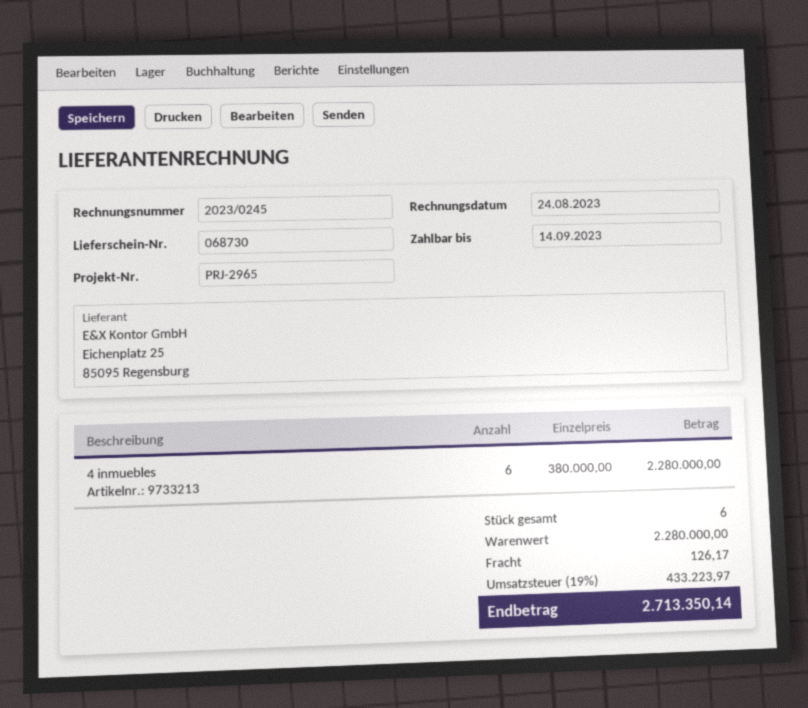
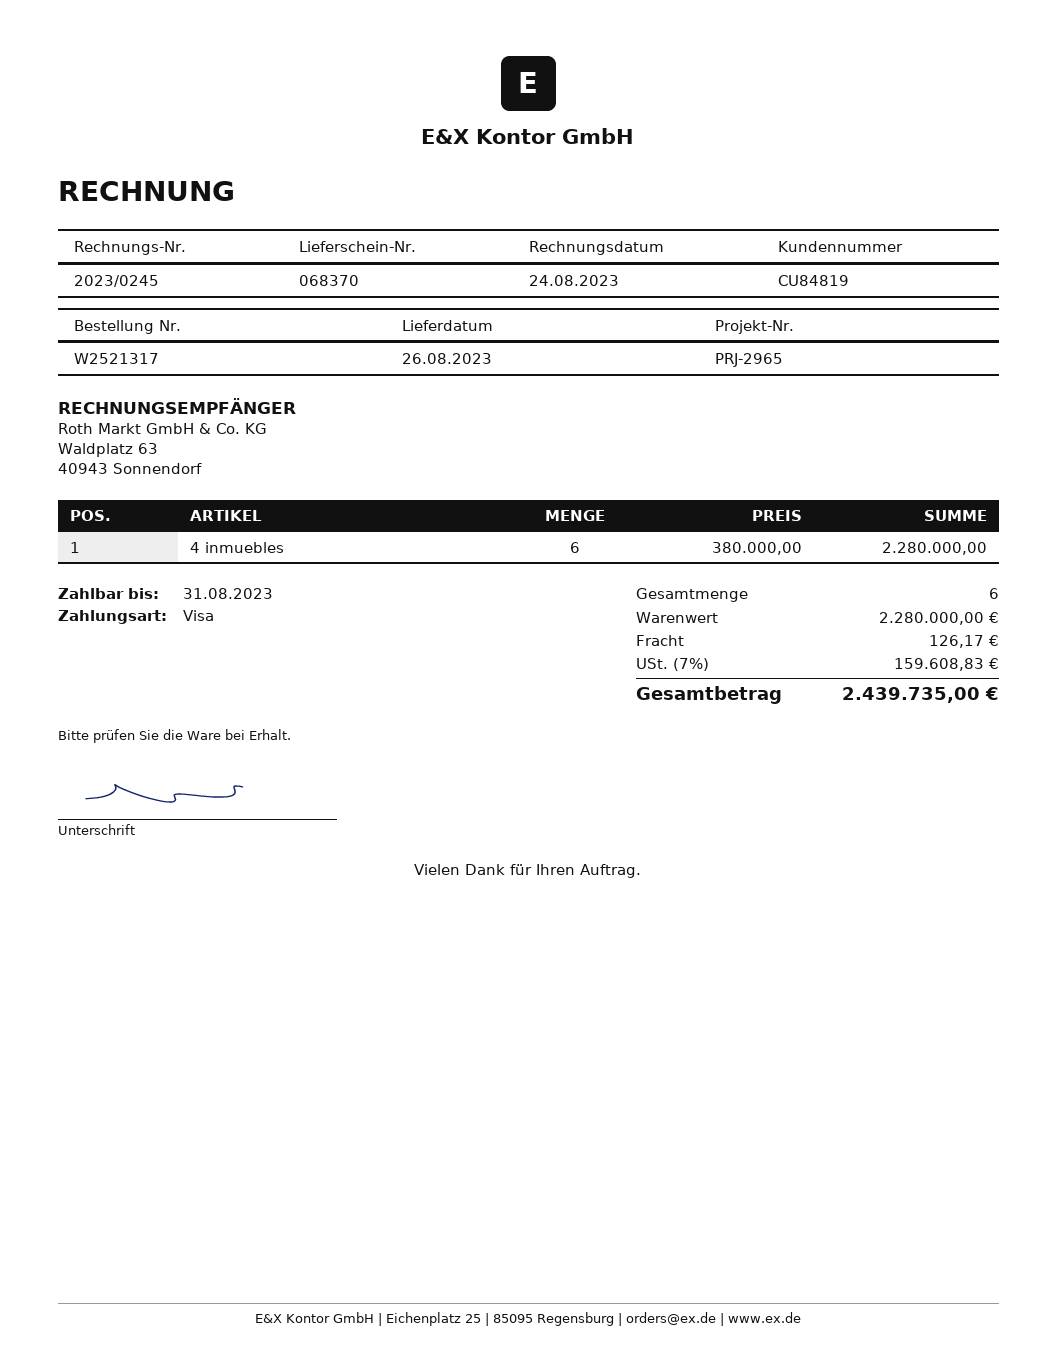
delivery note number: 068730 -> 068370
due date: 2023-09-14 -> 2023-08-31
tax: 19% = 433223.97 -> 7% = 159608.83
total: 2713350.14 -> 2439735.00

